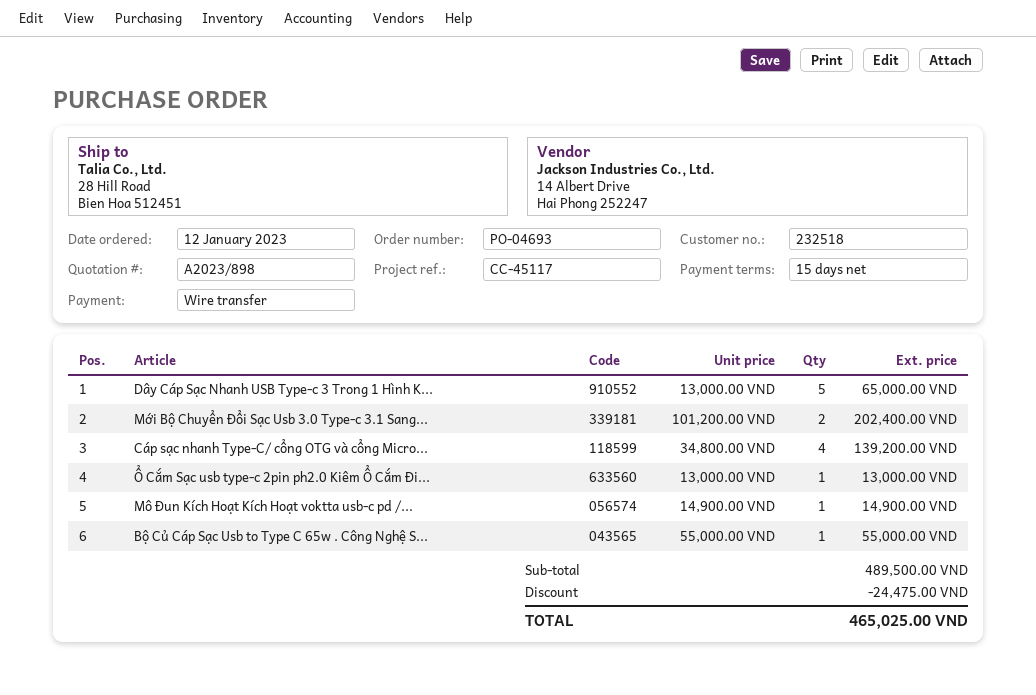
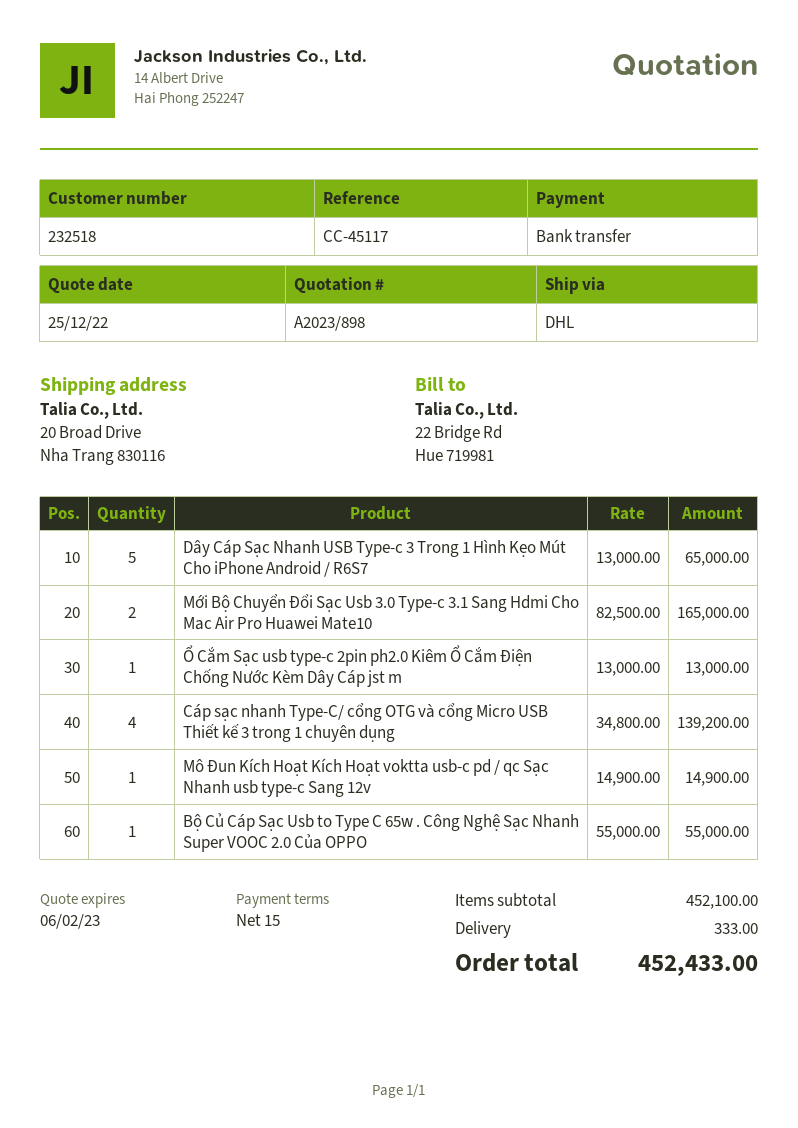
ship to: 28 Hill Road, Bien Hoa 512451 -> 20 Broad Drive, Nha Trang 830116
Mới Bộ Chuyển Đổi Sạc Usb 3.0 Type-c 3.1 Sang...: 2 x 101200.00 = 202400.00 -> 2 x 82500.00 = 165000.00
subtotal: 489500.00 -> 452100.00
discount: 24475.00 -> none
shipping: none -> 333.00
total: 465025.00 -> 452433.00

